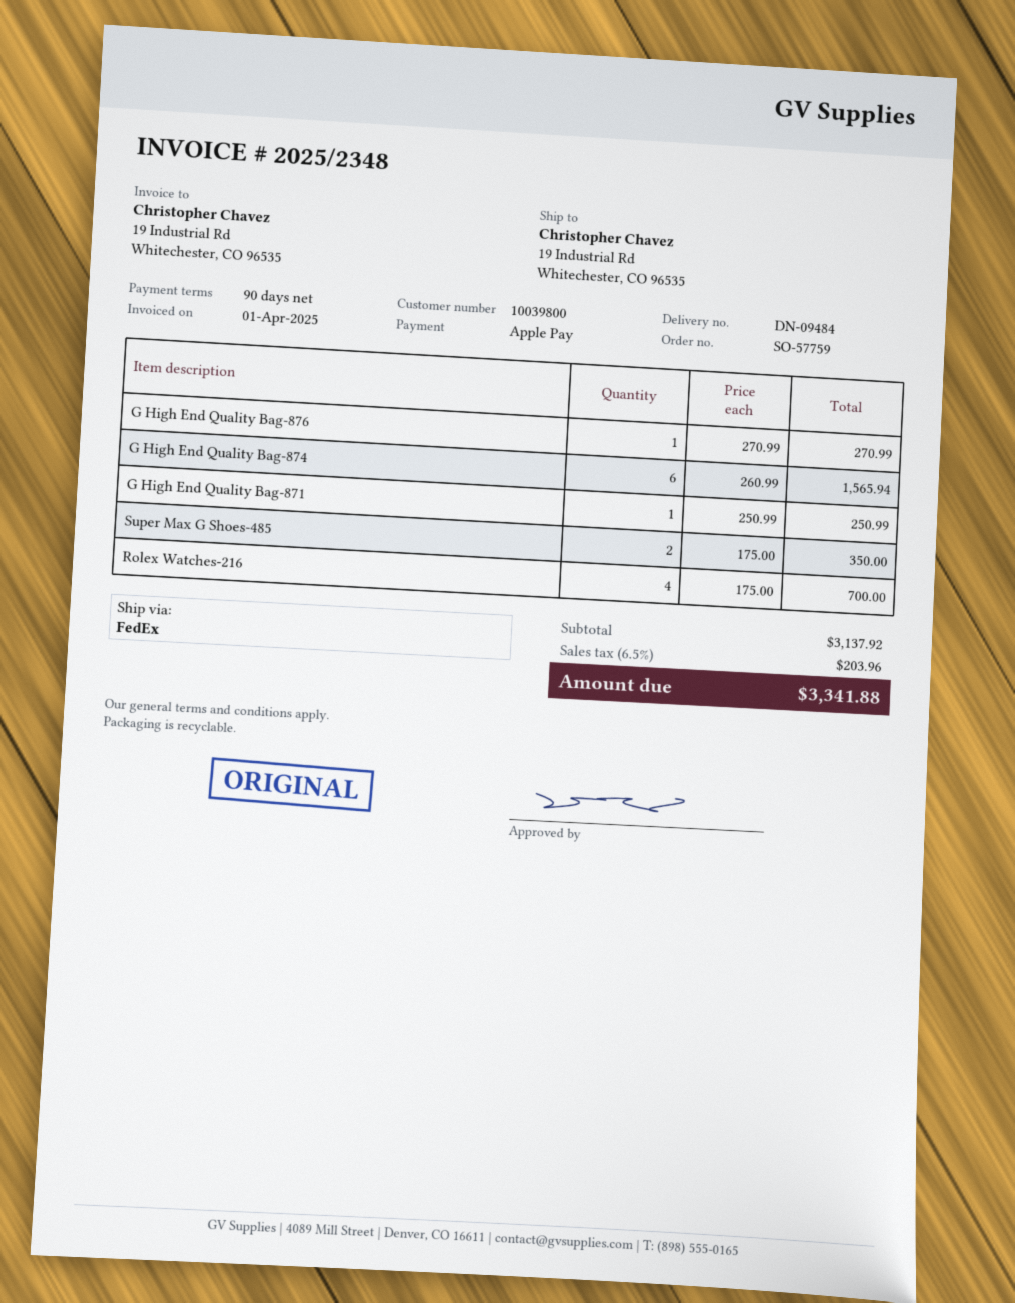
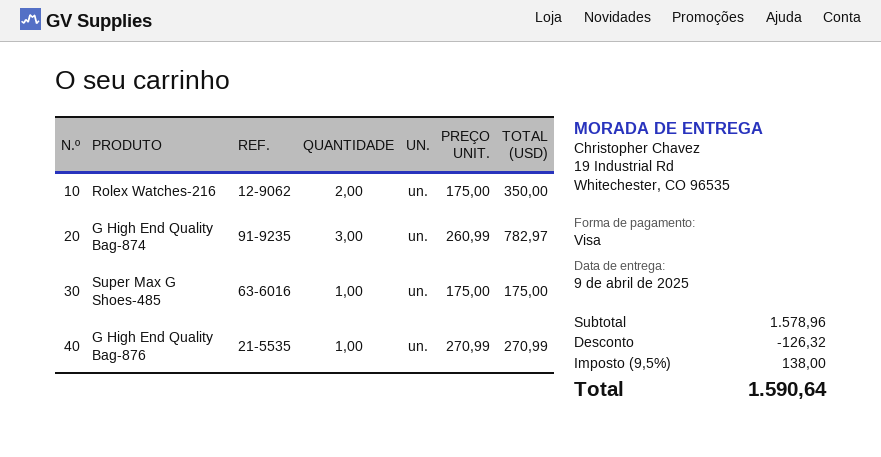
payment method: Apple Pay -> Visa
G High End Quality Bag-874: 6 x 260.99 = 1565.94 -> 3 x 260.99 = 782.97
G High End Quality Bag-871: 1 x 250.99 = 250.99 -> none
Super Max G Shoes-485: 2 x 175.00 = 350.00 -> 1 x 175.00 = 175.00
Rolex Watches-216: 4 x 175.00 = 700.00 -> 2 x 175.00 = 350.00
subtotal: 3137.92 -> 1578.96
discount: none -> 126.32
tax: 6.5% = 203.96 -> 9.5% = 138.00
total: 3341.88 -> 1590.64

